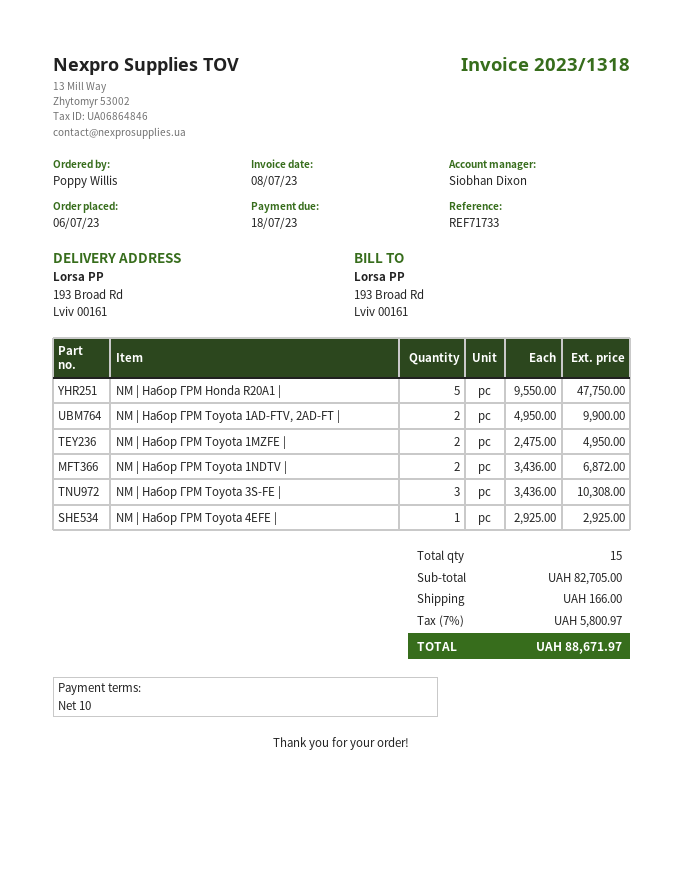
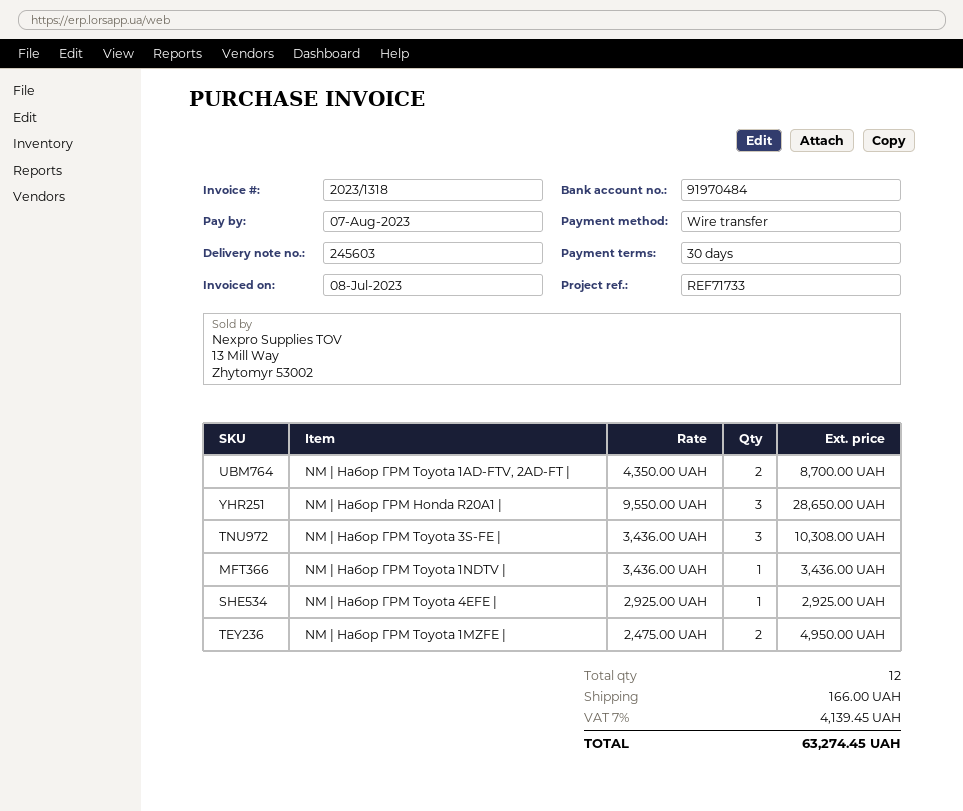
payment terms: 10 days -> 30 days
due date: 2023-07-18 -> 2023-08-07
NM | Набор ГРМ Honda R20A1 |: 5 x 9550.00 = 47750.00 -> 3 x 9550.00 = 28650.00
NM | Набор ГРМ Toyota 1AD-FTV, 2AD-FT |: 2 x 4950.00 = 9900.00 -> 2 x 4350.00 = 8700.00
NM | Набор ГРМ Toyota 1NDTV |: 2 x 3436.00 = 6872.00 -> 1 x 3436.00 = 3436.00
total quantity: 15 -> 12
tax: 7% = 5800.97 -> 7% = 4139.45
total: 88671.97 -> 63274.45

